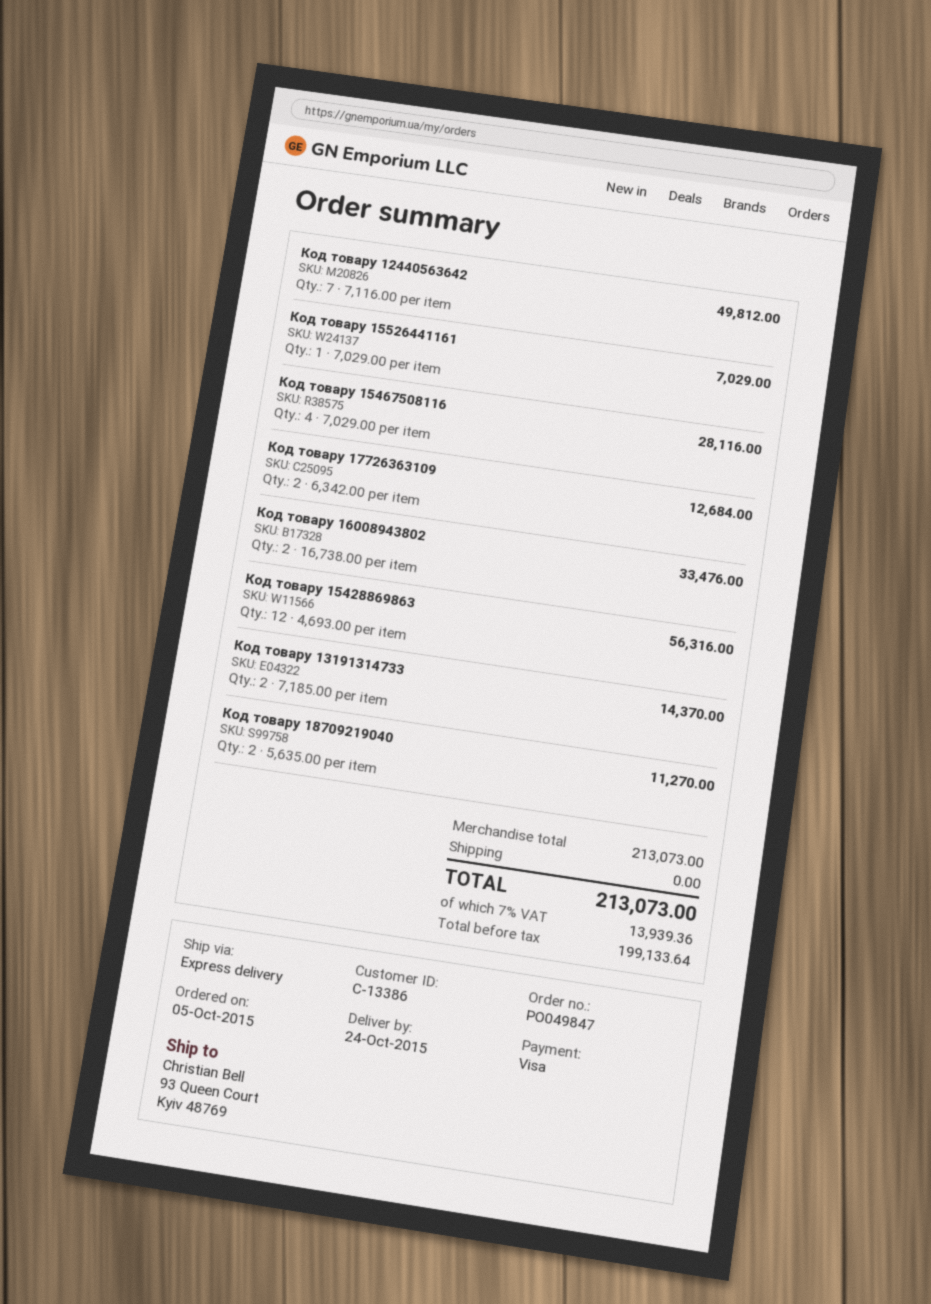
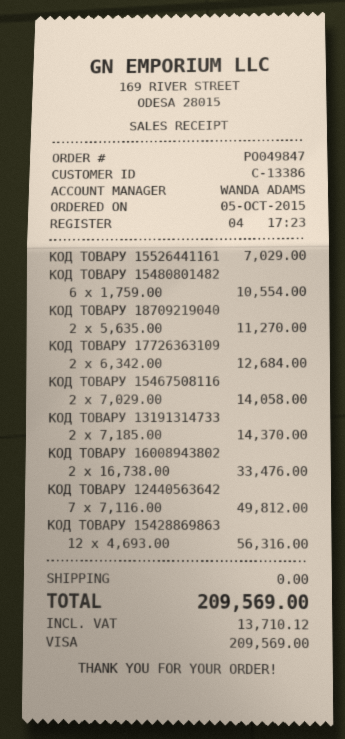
Код товару 15467508116: 4 x 7029.00 = 28116.00 -> 2 x 7029.00 = 14058.00
КОД ТОВАРУ 15480801482: none -> 6 x 1759.00 = 10554.00
tax: 13939.36 -> 13710.12
total: 213073.00 -> 209569.00

